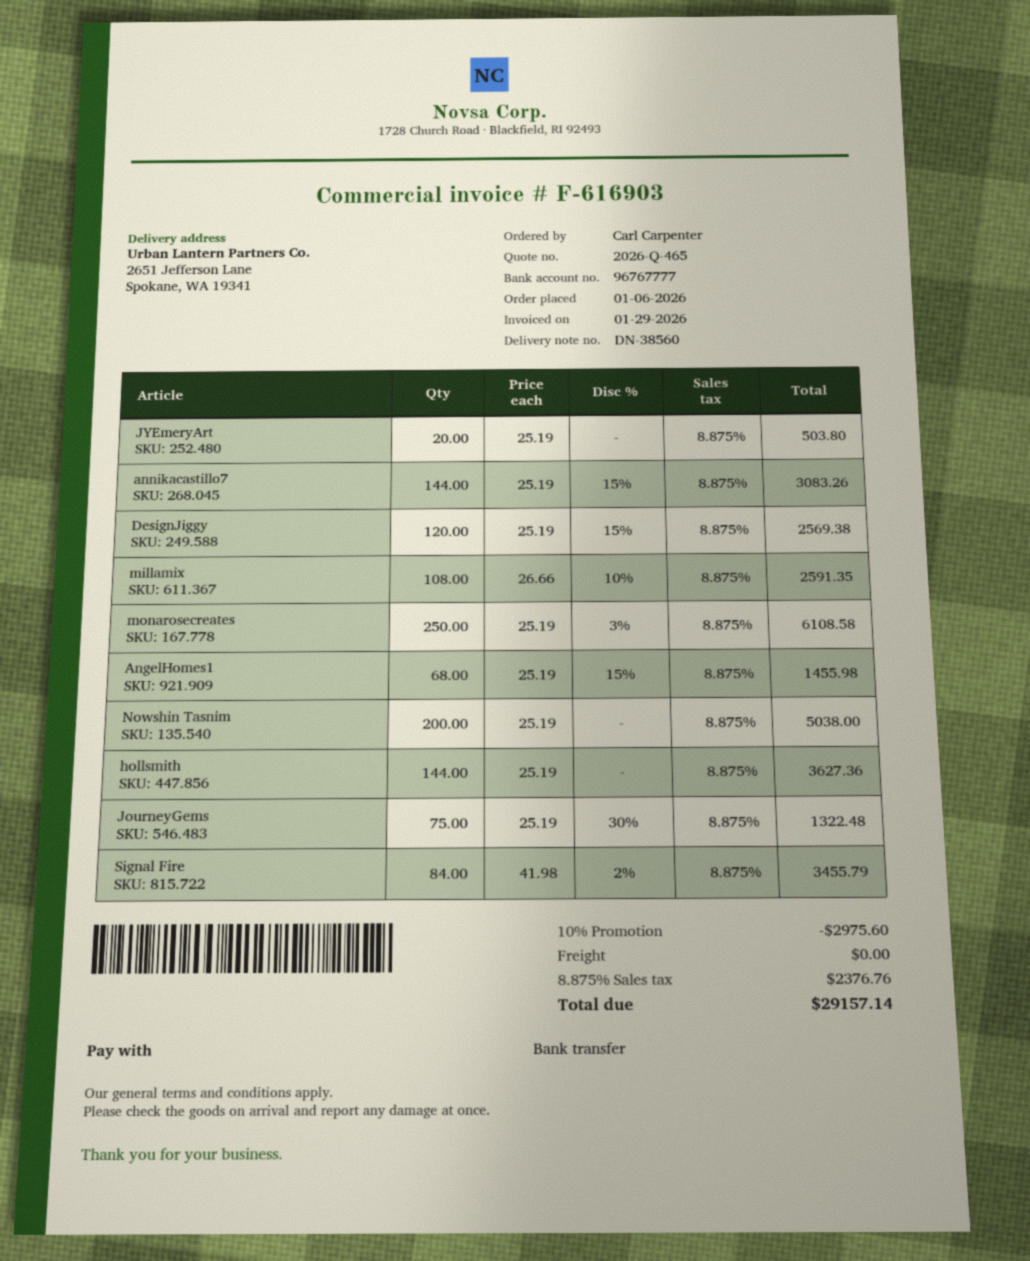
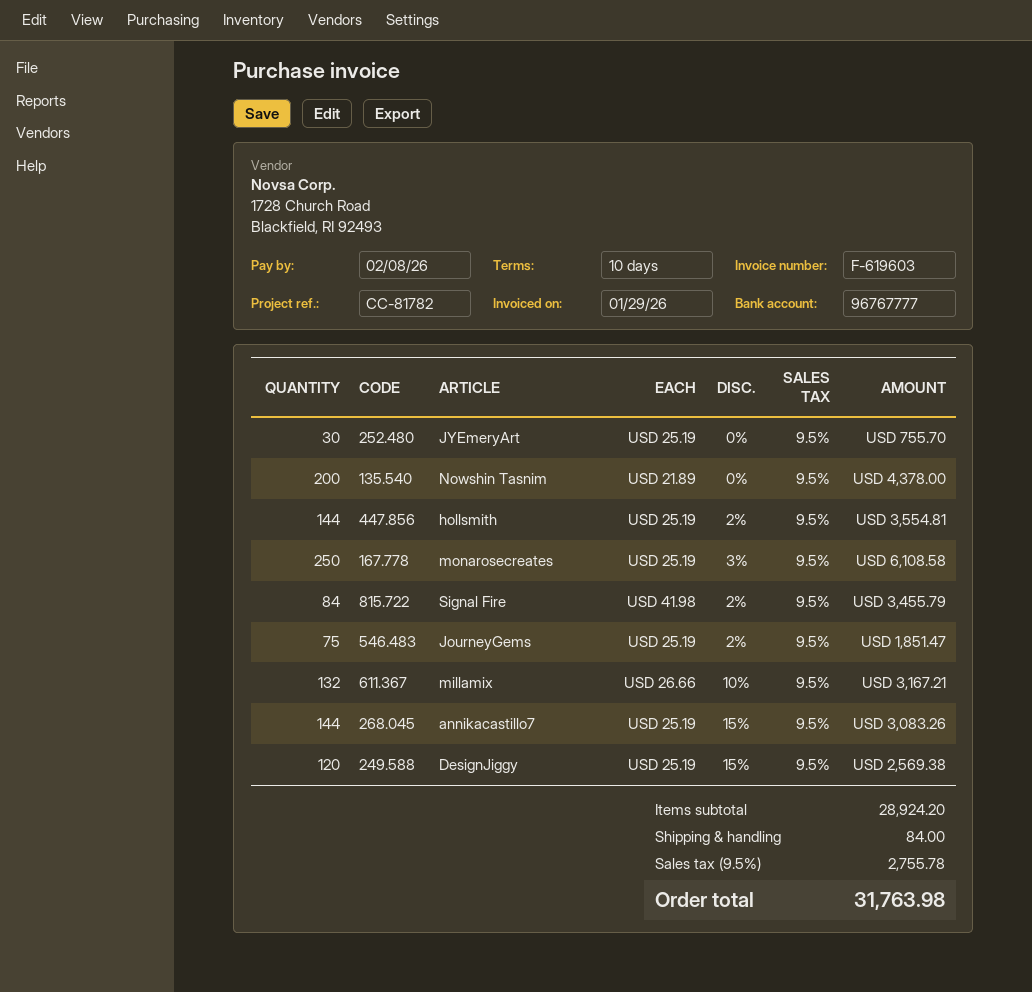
invoice number: F-616903 -> F-619603
JYEmeryArt: 20 x 25.19 = 503.80 -> 30 x 25.19 = 755.70
millamix: 108 x 26.66 - 10% = 2591.35 -> 132 x 26.66 - 10% = 3167.21
AngelHomes1: 68 x 25.19 - 15% = 1455.98 -> none
Nowshin Tasnim: 200 x 25.19 = 5038.00 -> 200 x 21.89 = 4378.00
hollsmith: 144 x 25.19 = 3627.36 -> 144 x 25.19 - 2% = 3554.81
JourneyGems: 75 x 25.19 - 30% = 1322.48 -> 75 x 25.19 - 2% = 1851.47
discount: 10% = 2975.60 -> none
shipping: 0.00 -> 84.00
tax: 8.875% = 2376.76 -> 9.5% = 2755.78
total: 29157.14 -> 31763.98

